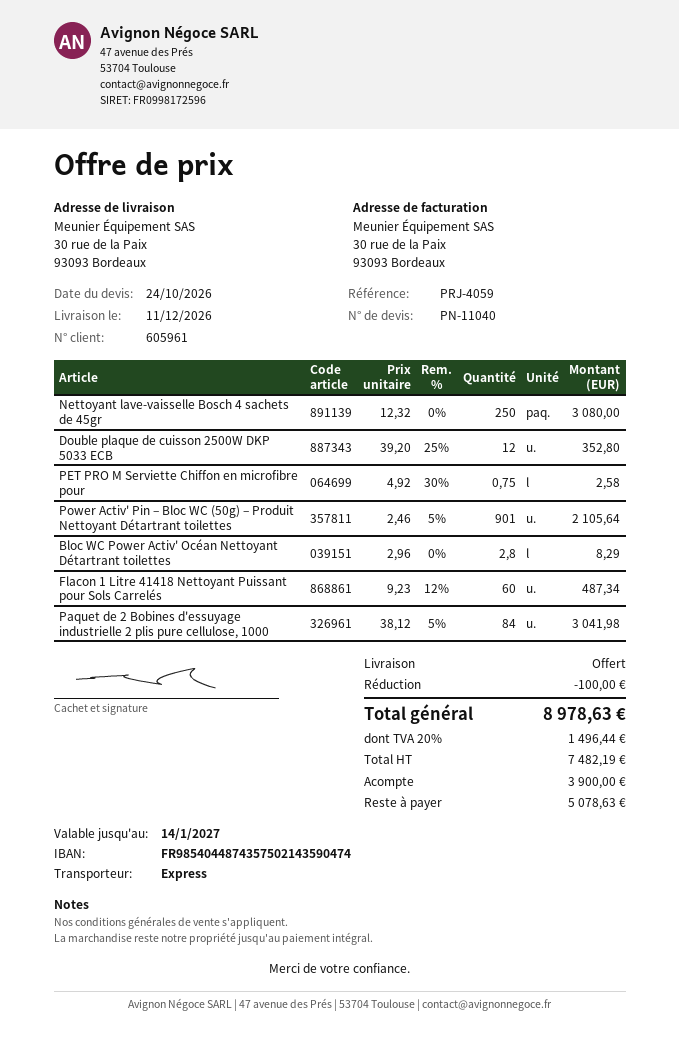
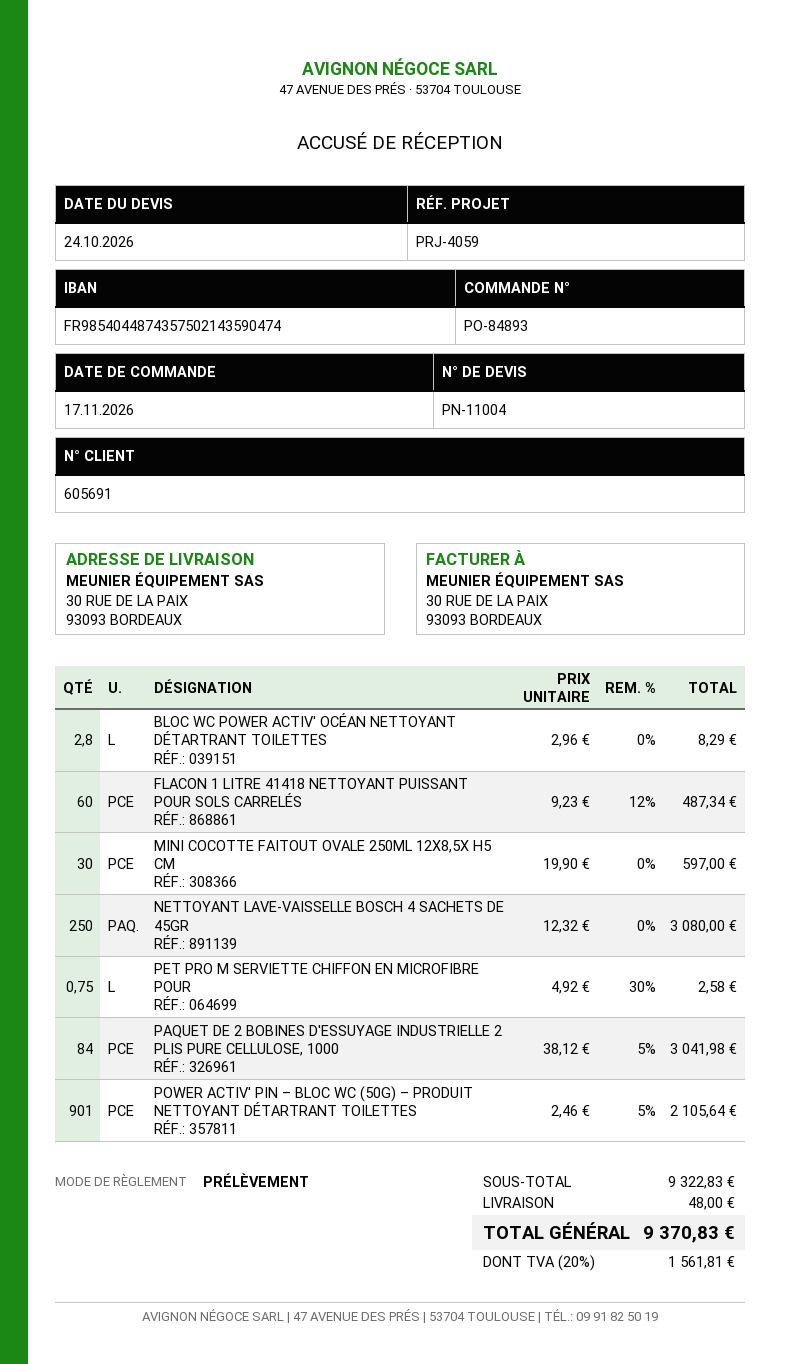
quote number: PN-11040 -> PN-11004
customer number: 605961 -> 605691
Double plaque de cuisson 2500W DKP 5033 ECB: 12 x 39.20 - 25% = 352.80 -> none
MINI COCOTTE FAITOUT OVALE 250ML 12X8,5X H5 CM: none -> 30 x 19.90 = 597.00
discount: 100.00 -> none
shipping: 0.00 -> 48.00
tax: 20% = 1496.44 -> 20% = 1561.81
total: 8978.63 -> 9370.83

